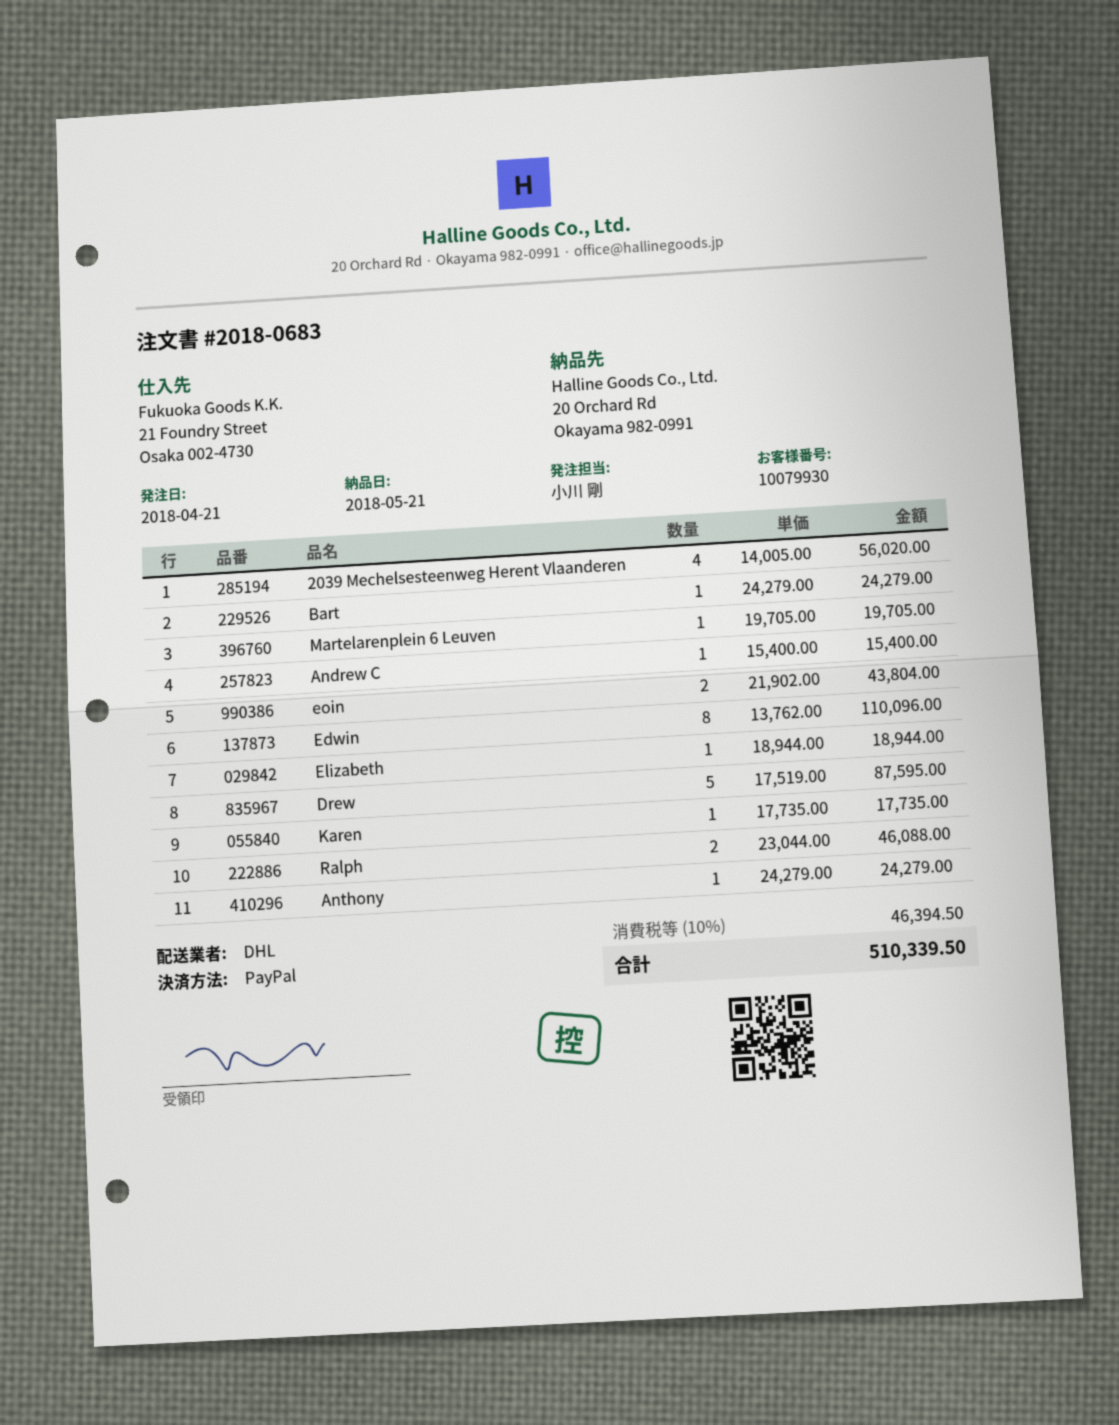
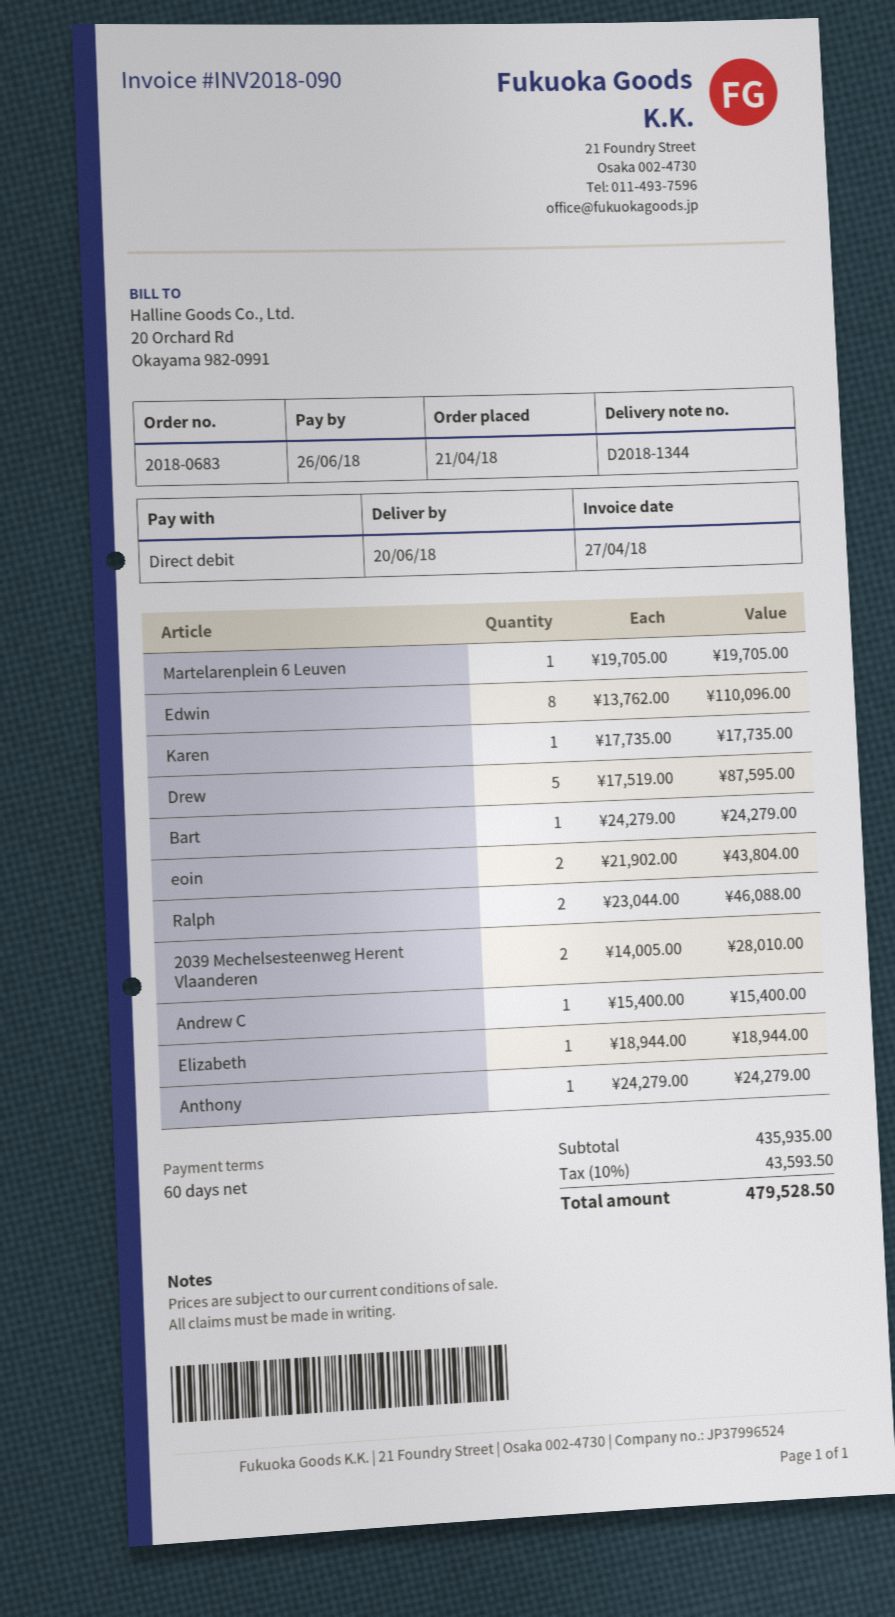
delivery date: 2018-05-21 -> 2018-06-20
payment method: PayPal -> direct debit
2039 Mechelsesteenweg Herent Vlaanderen: 4 x 14005.00 = 56020.00 -> 2 x 14005.00 = 28010.00
tax: 10% = 46394.50 -> 10% = 43593.50
total: 510339.50 -> 479528.50

